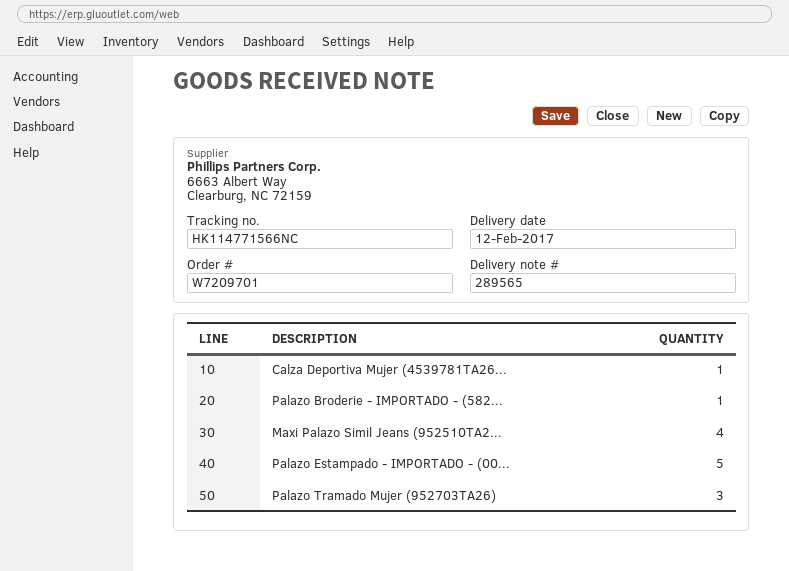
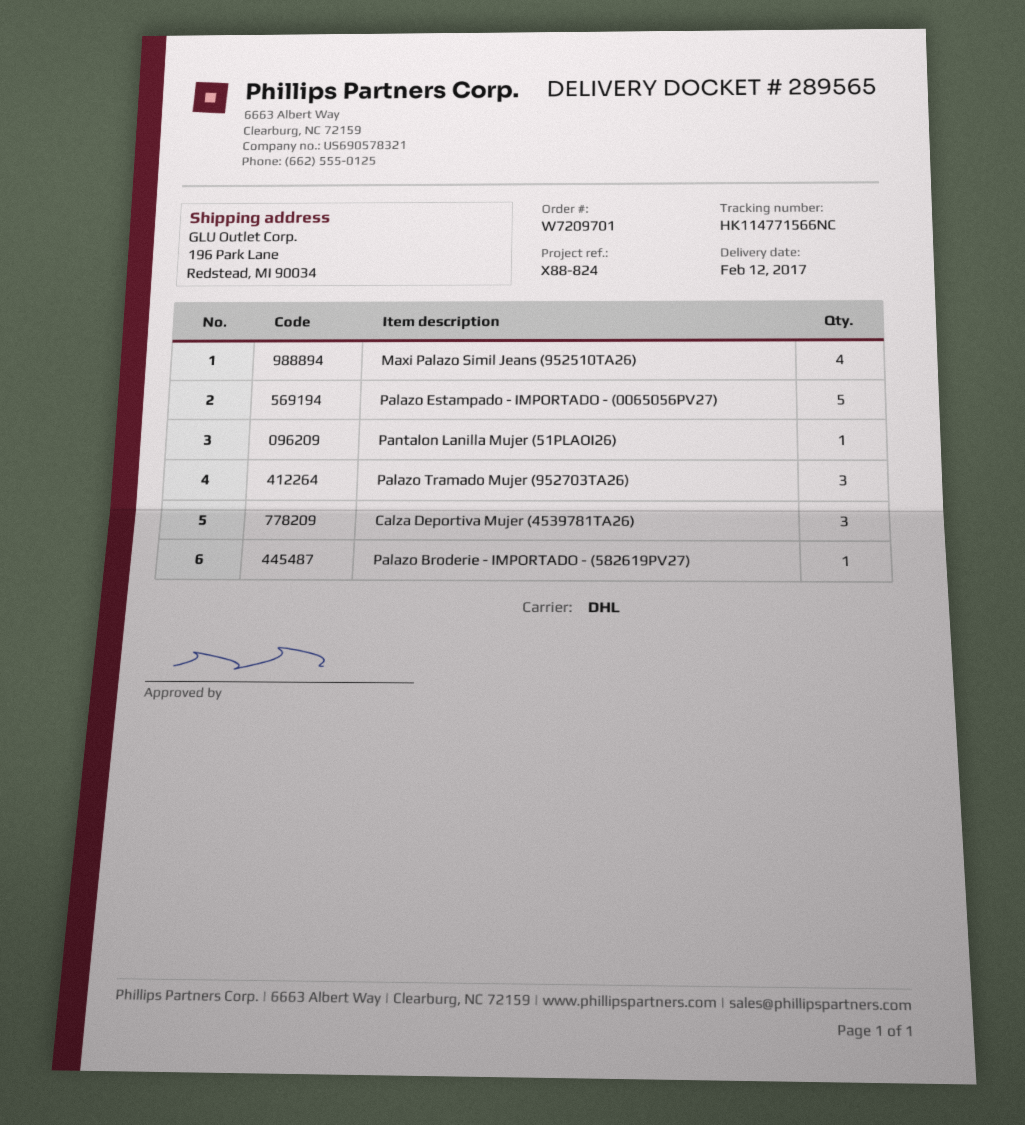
Calza Deportiva Mujer (4539781TA26...: 1 -> 3
Pantalon Lanilla Mujer (51PLAOI26): none -> 1

